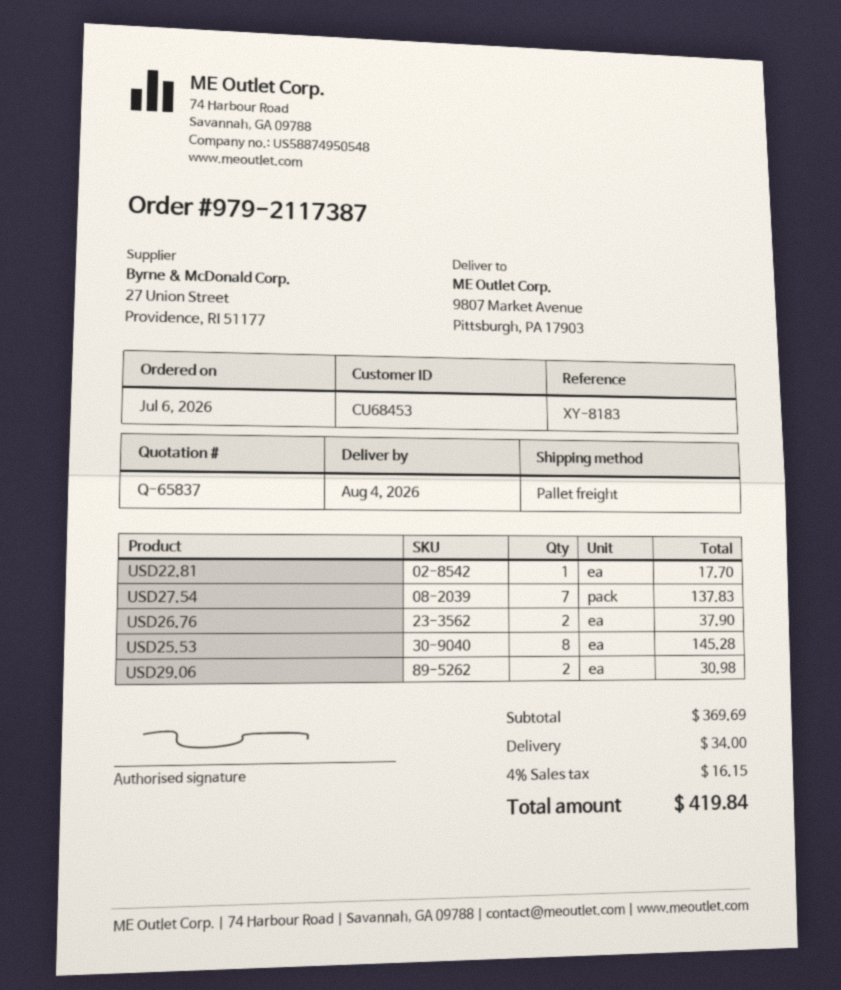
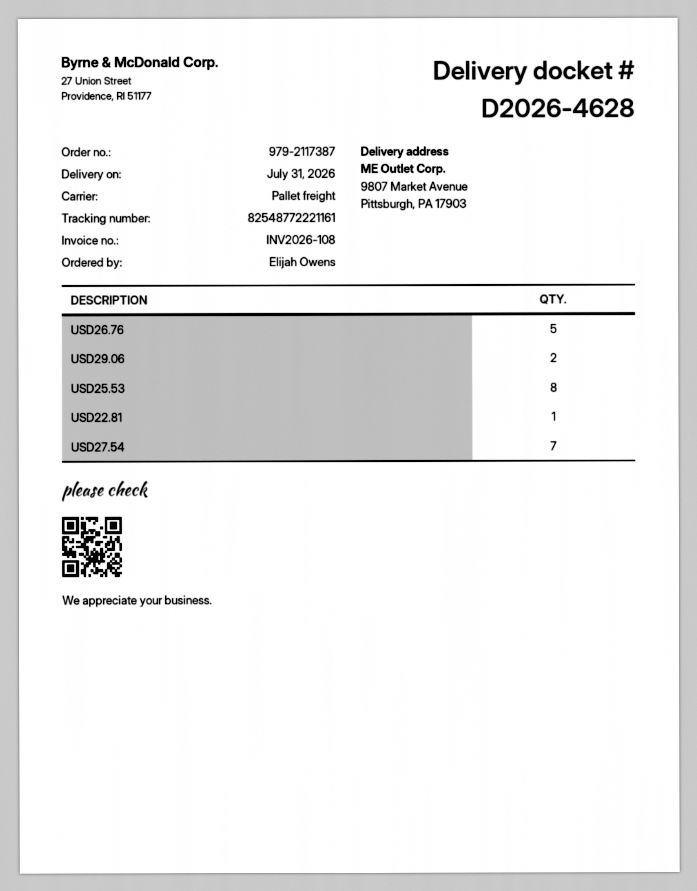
delivery date: 2026-08-04 -> 2026-07-31
USD26.76: 2 -> 5

